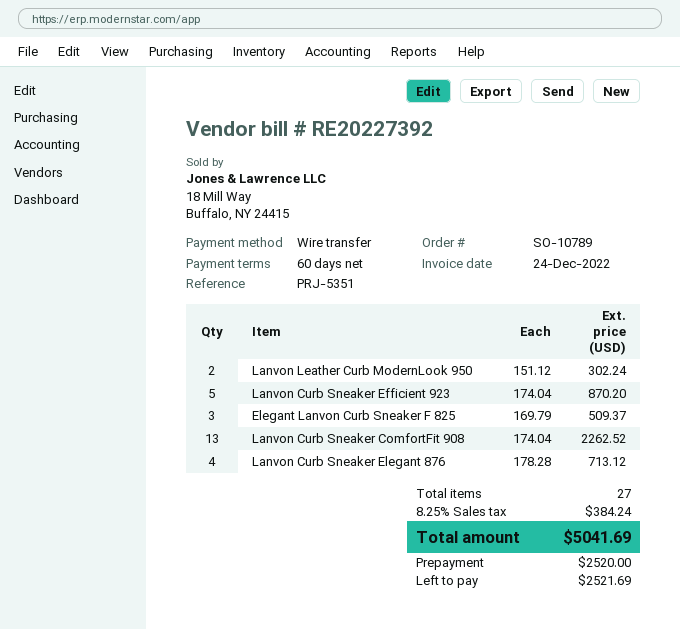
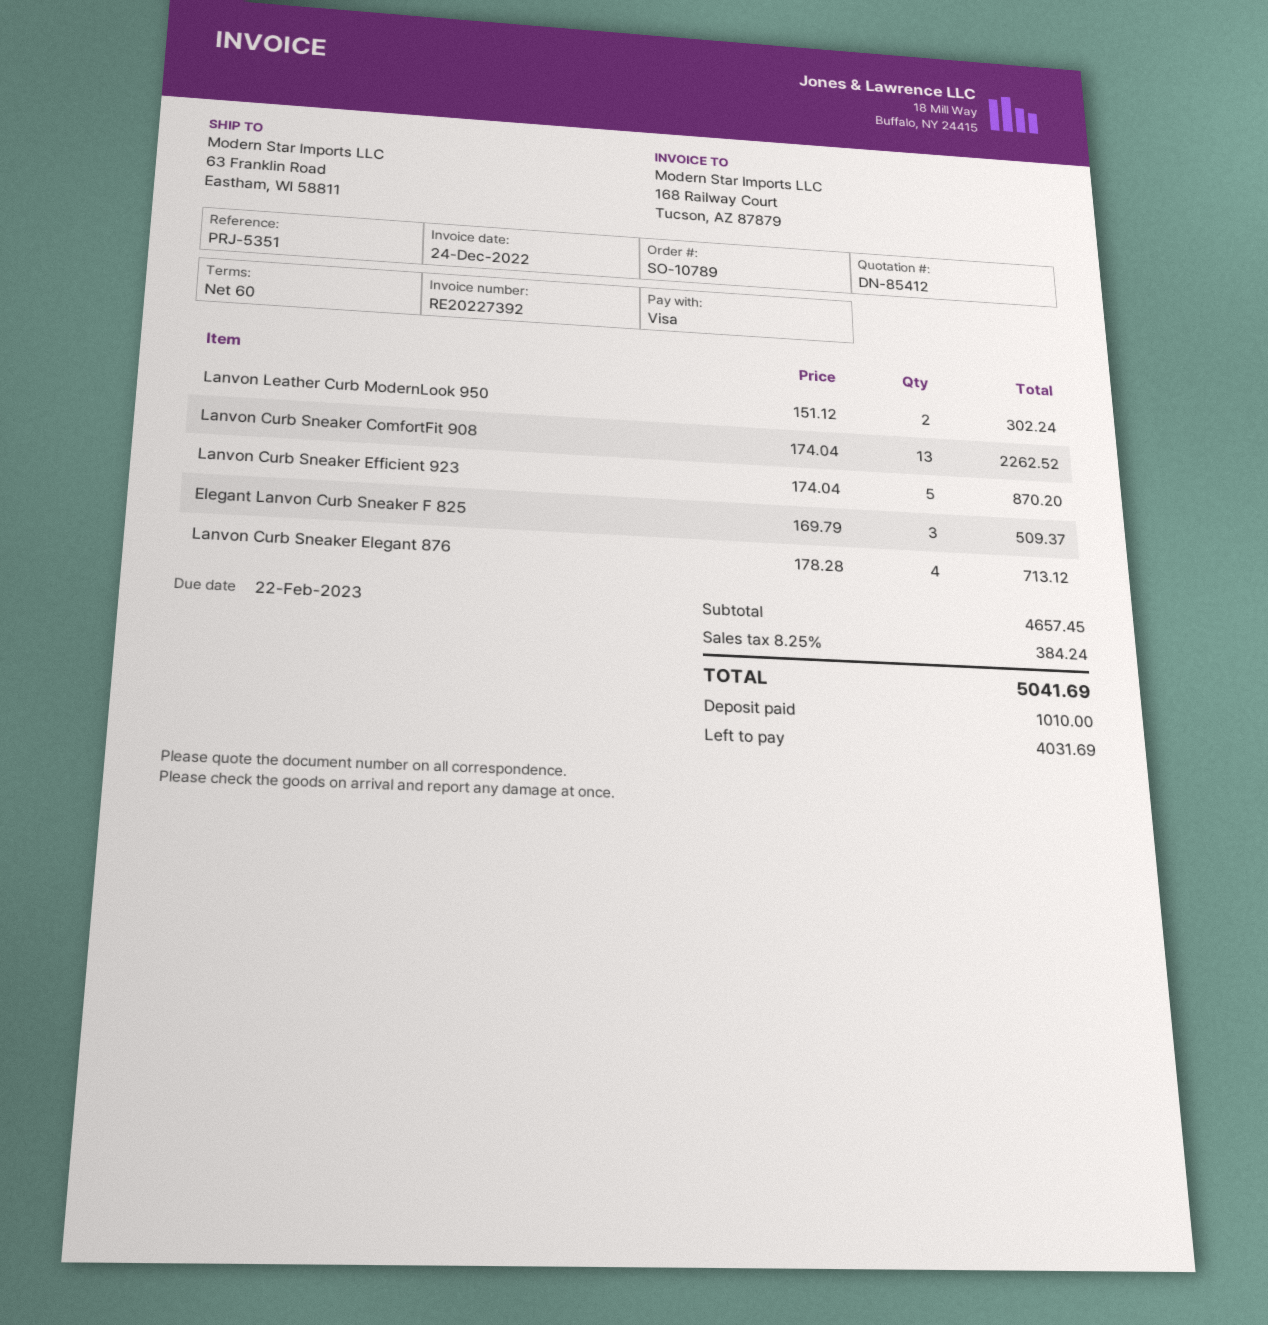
payment method: bank transfer -> Visa
deposit: 2520.00 -> 1010.00
balance: 2521.69 -> 4031.69

